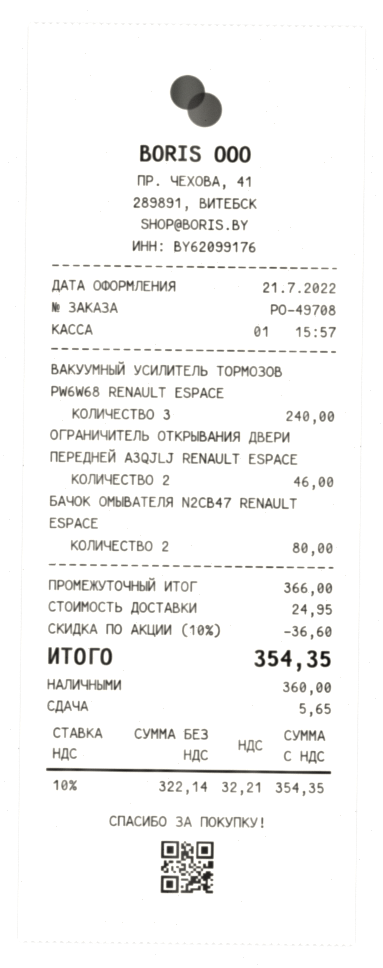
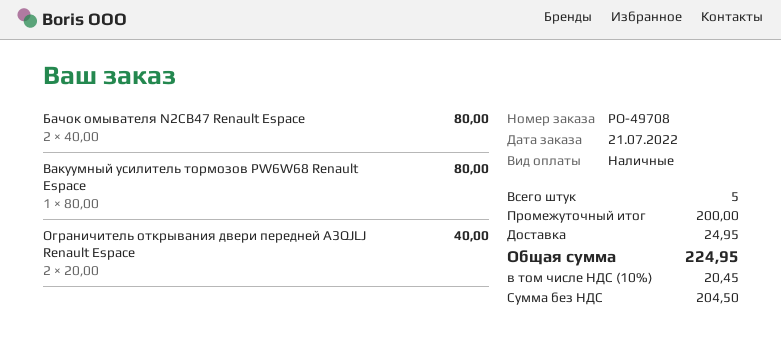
ВАКУУМНЫЙ УСИЛИТЕЛЬ ТОРМОЗОВ PW6W68 RENAULT ESPACE: 3 for 240.00 -> 1 for 80.00
ОГРАНИЧИТЕЛЬ ОТКРЫВАНИЯ ДВЕРИ ПЕРЕДНЕЙ A3QJLJ RENAULT ESPACE: 2 for 46.00 -> 2 for 40.00
subtotal: 366.00 -> 200.00
discount: 10% = 36.60 -> none
net: 322.14 -> 204.50
tax: 10% = 32.21 -> 10% = 20.45
total: 354.35 -> 224.95

